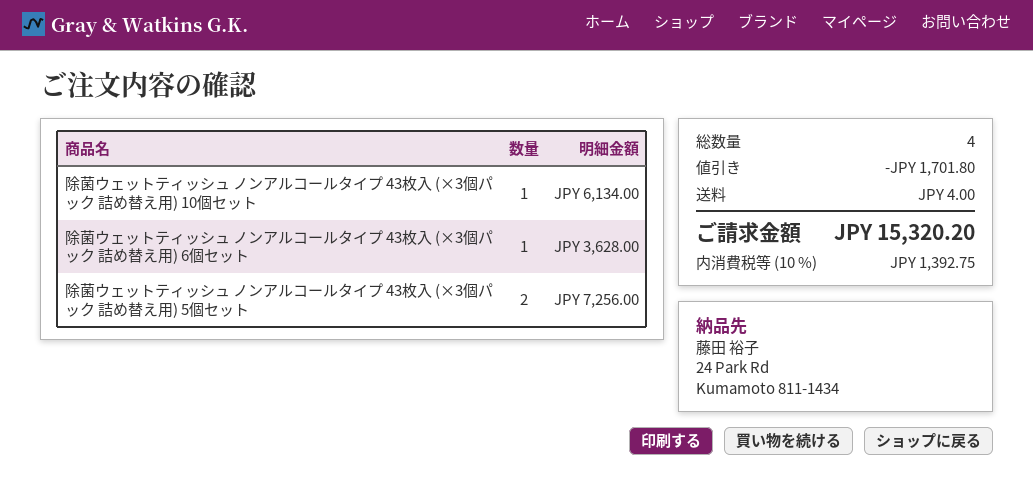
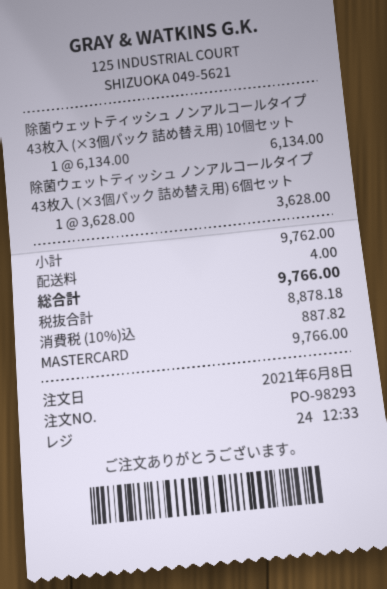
除菌ウェットティッシュ ノンアルコールタイプ 43枚入 (×3個パック 詰め替え用) 5個セット: 2 for 7256.00 -> none
discount: 1701.80 -> none
tax: 10% = 1392.75 -> 10% = 887.82
total: 15320.20 -> 9766.00

